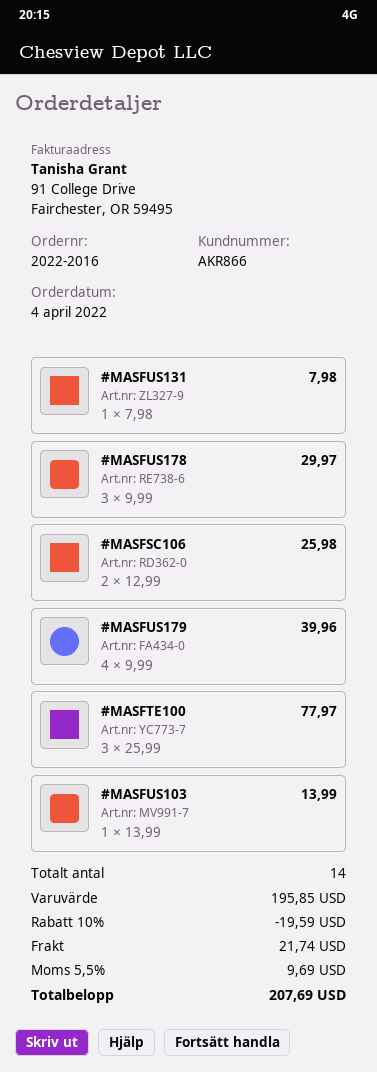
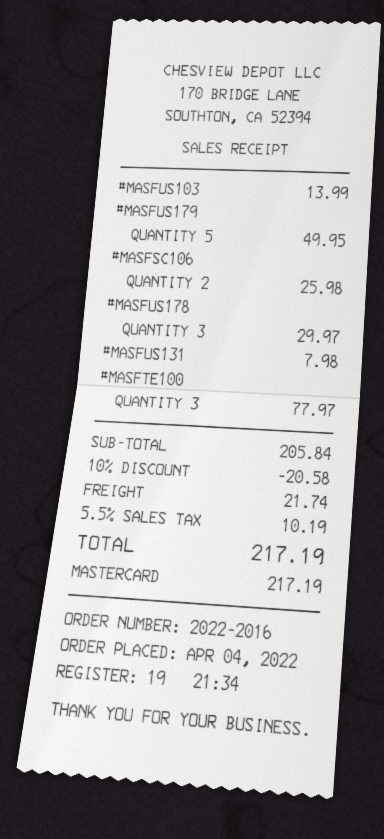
#MASFUS179: 4 for 39.96 -> 5 for 49.95
subtotal: 195.85 -> 205.84
discount: 10% = 19.59 -> 10% = 20.58
tax: 5.5% = 9.69 -> 5.5% = 10.19
total: 207.69 -> 217.19

